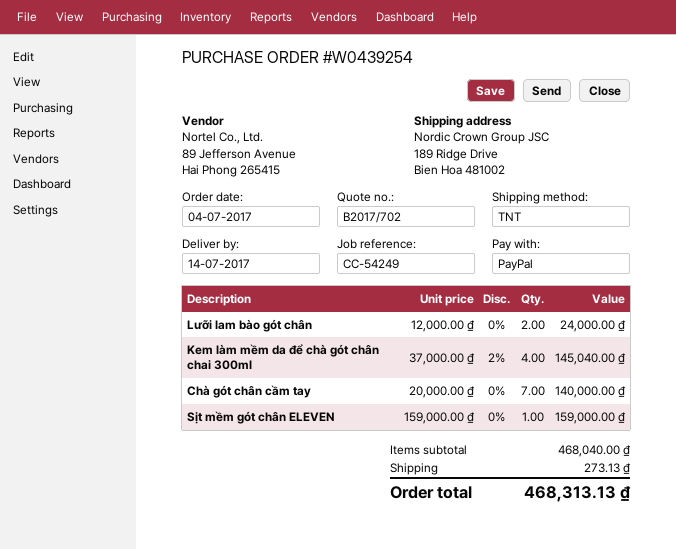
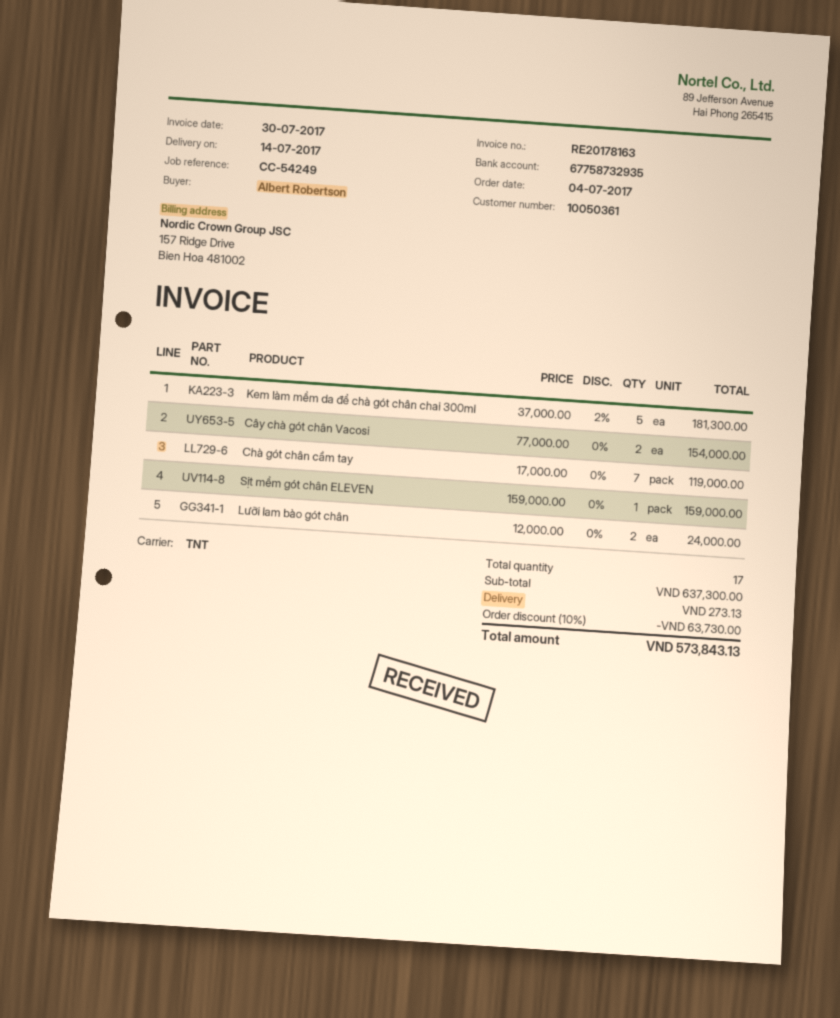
Kem làm mềm da để chà gót chân chai 300ml: 4 x 37000.00 - 2% = 145040.00 -> 5 x 37000.00 - 2% = 181300.00
Chà gót chân cầm tay: 7 x 20000.00 = 140000.00 -> 7 x 17000.00 = 119000.00
Cây chà gót chân Vacosi: none -> 2 x 77000.00 = 154000.00
subtotal: 468040.00 -> 637300.00
discount: none -> 10% = 63730.00
total: 468313.13 -> 573843.13

